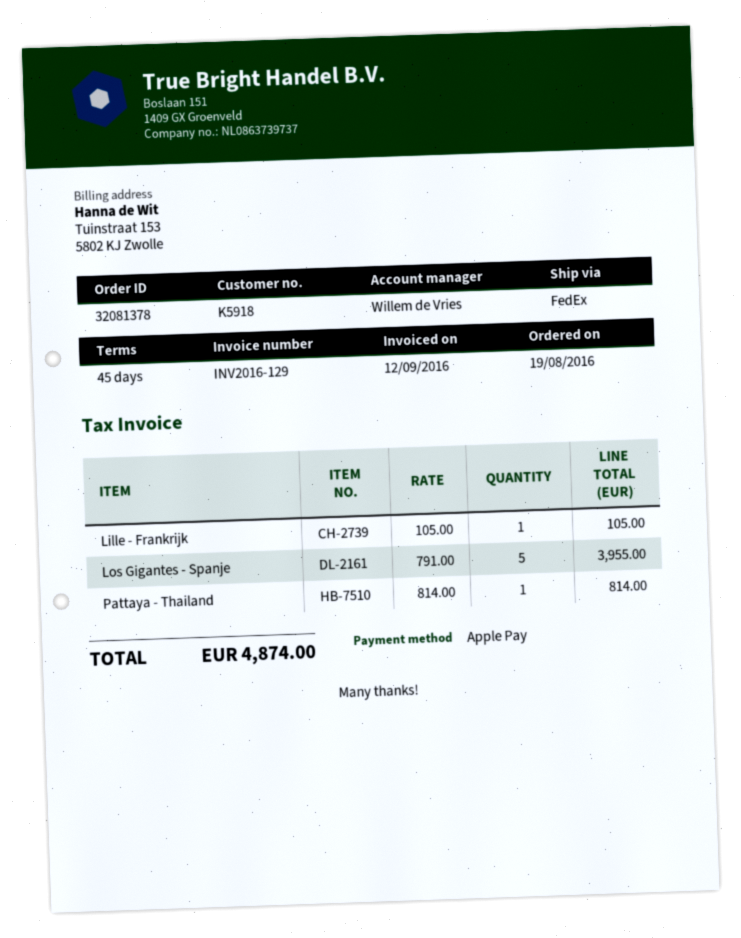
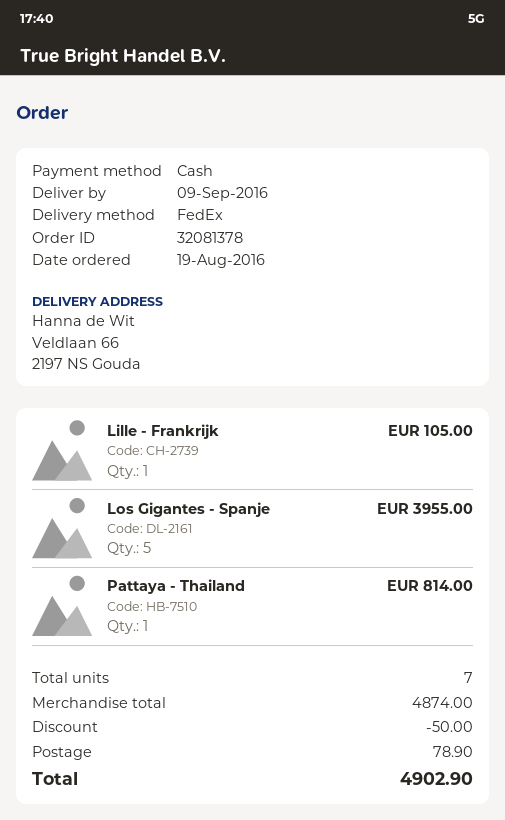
payment method: Apple Pay -> cash
discount: none -> 50.00
shipping: none -> 78.90
total: 4874.00 -> 4902.90

